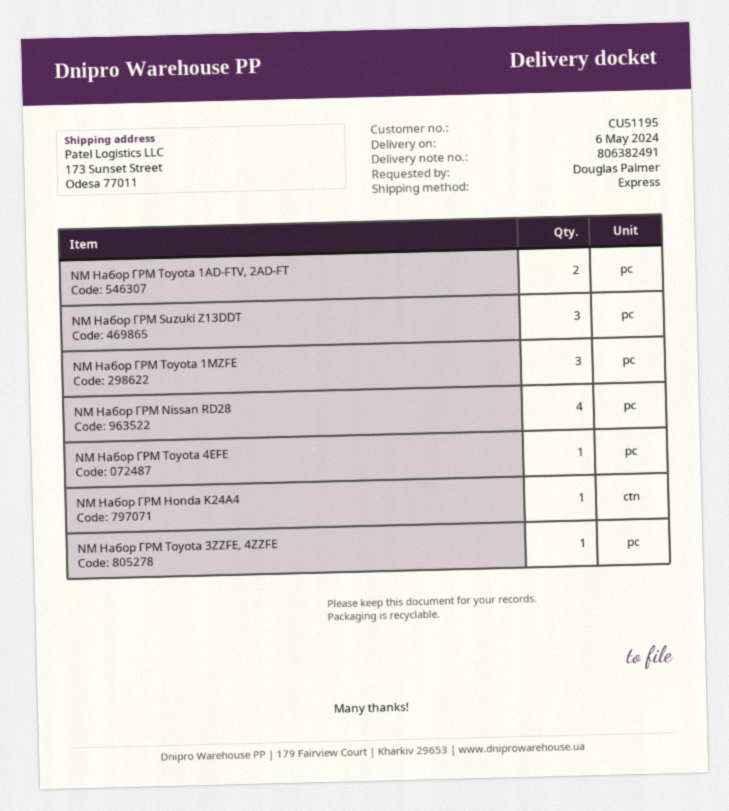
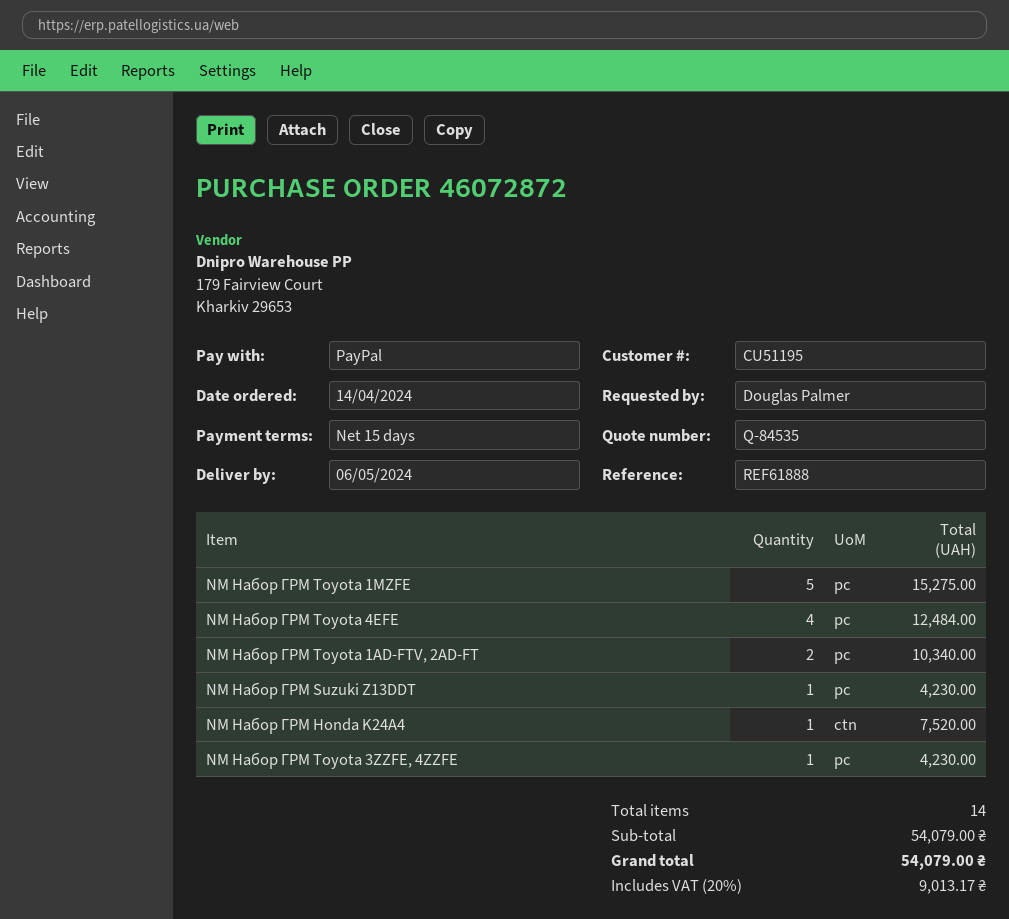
NM Набор ГРМ Suzuki Z13DDT: 3 -> 1
NM Набор ГРМ Toyota 1MZFE: 3 -> 5
NM Набор ГРМ Nissan RD28: 4 -> none
NM Набор ГРМ Toyota 4EFE: 1 -> 4

